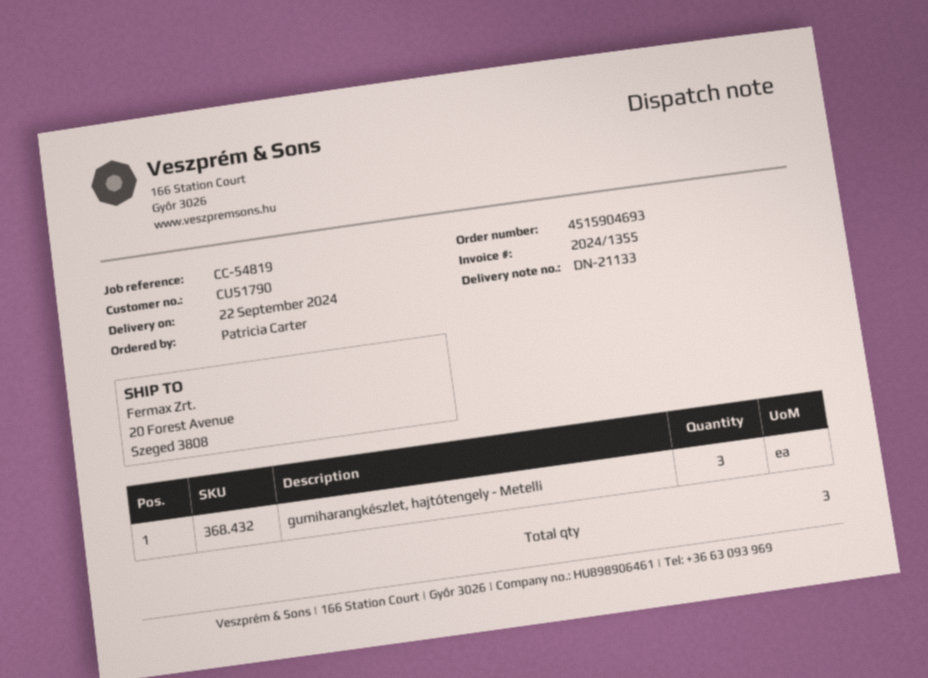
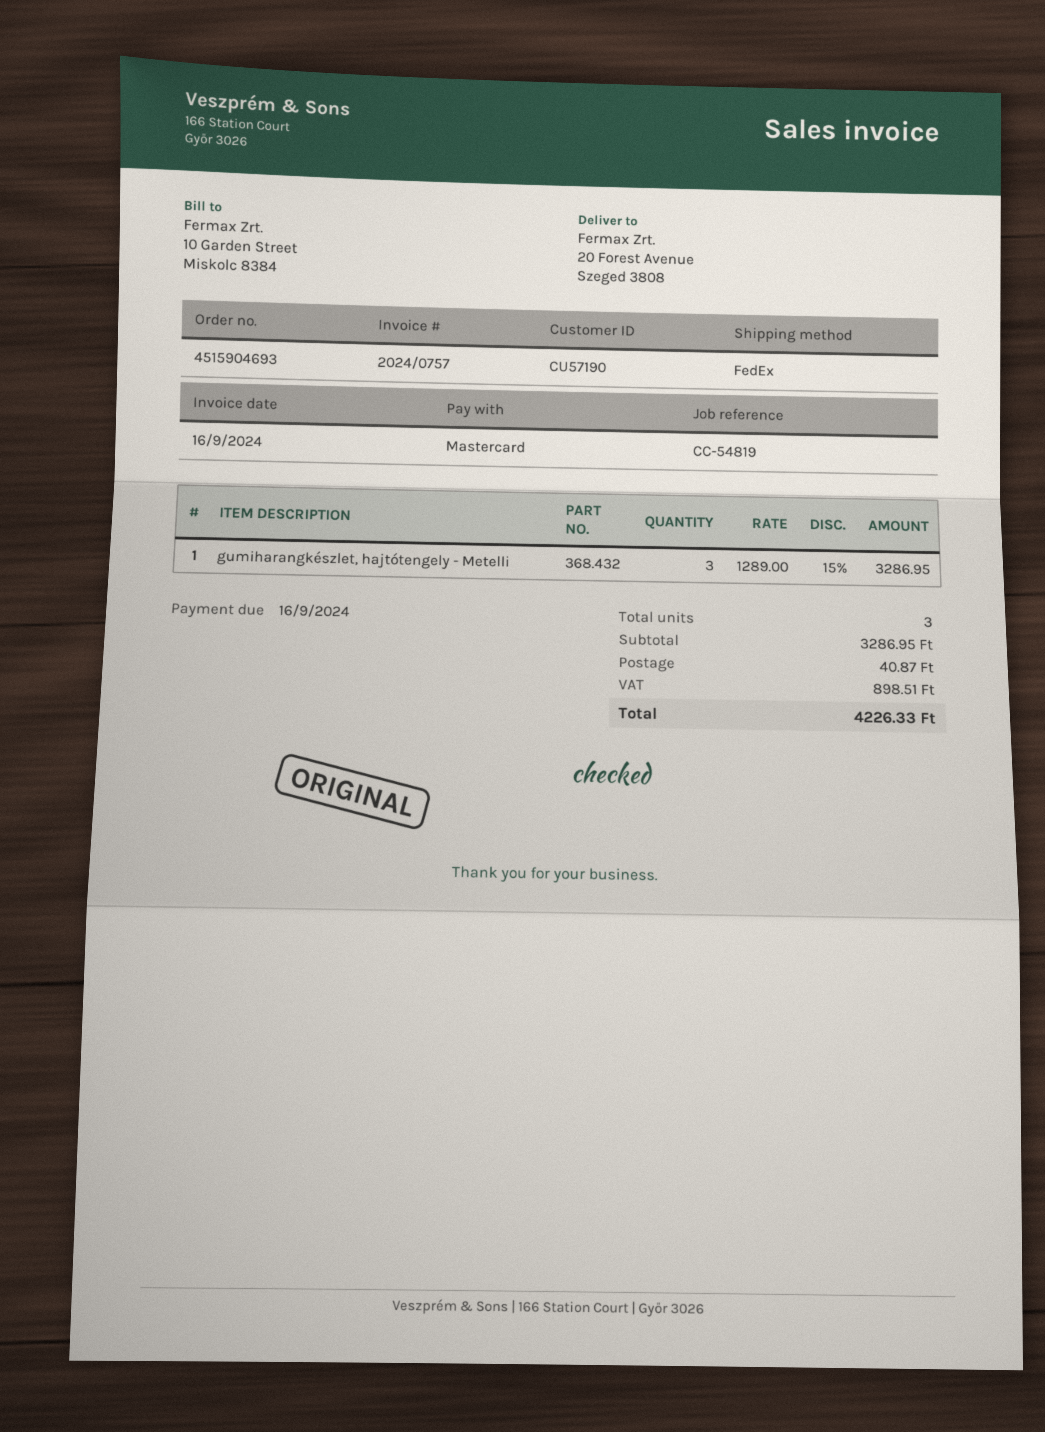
invoice number: 2024/1355 -> 2024/0757
customer number: CU51790 -> CU57190

